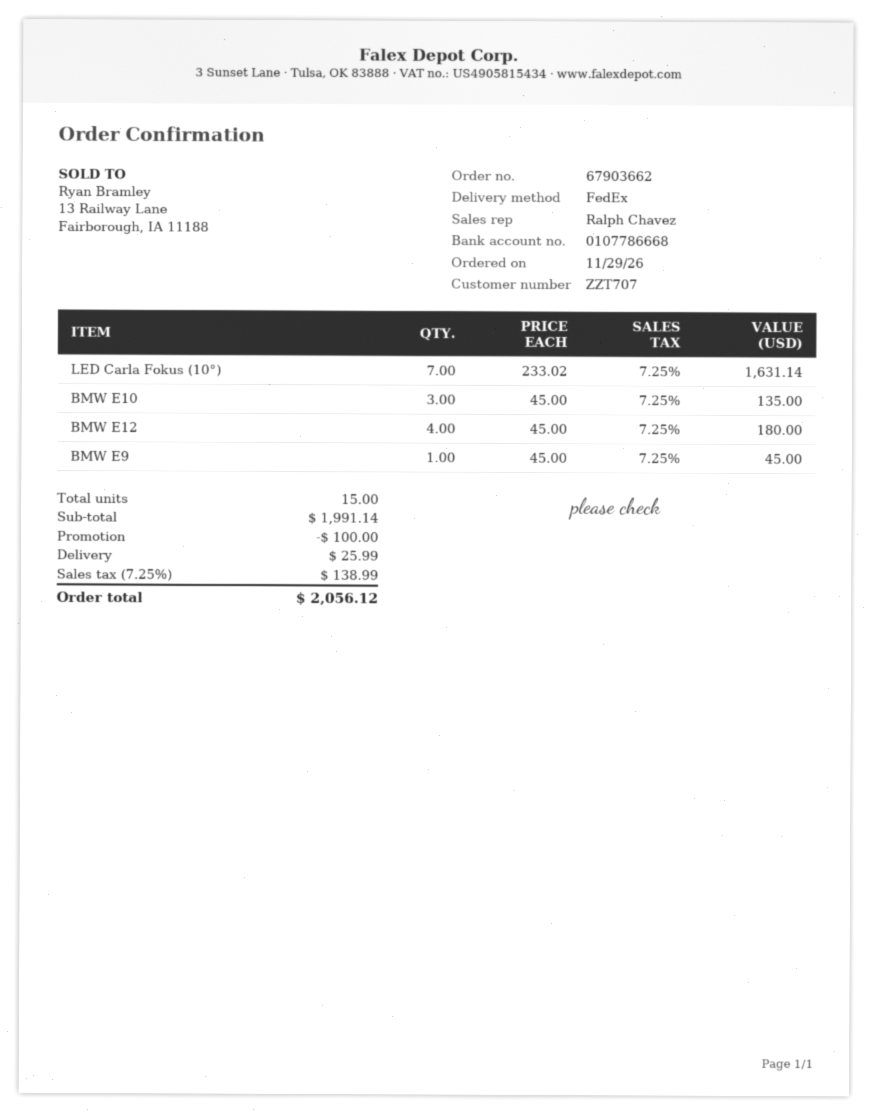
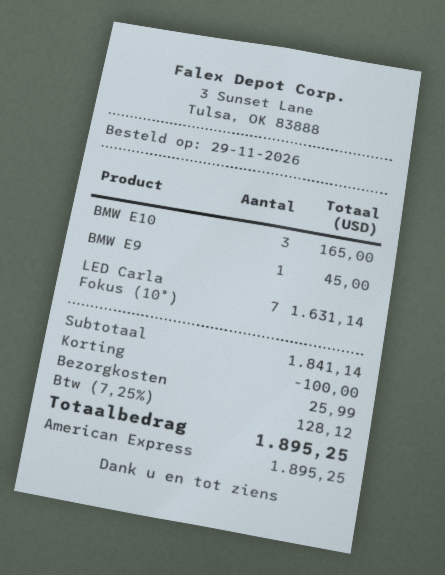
BMW E10: 3 for 135.00 -> 3 for 165.00
BMW E12: 4 for 180.00 -> none
subtotal: 1991.14 -> 1841.14
tax: 7.25% = 138.99 -> 7.25% = 128.12
total: 2056.12 -> 1895.25

